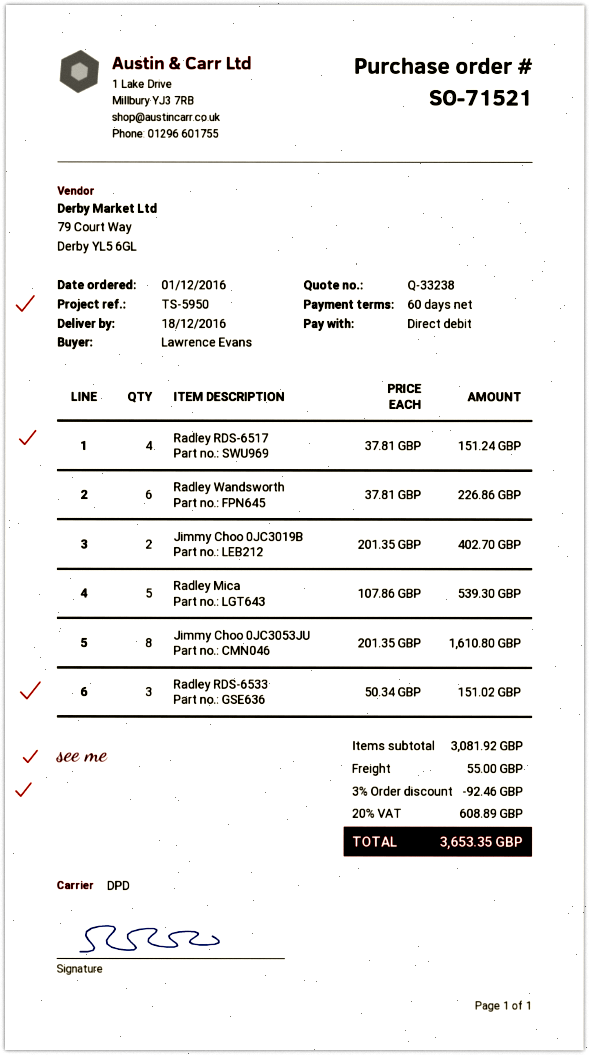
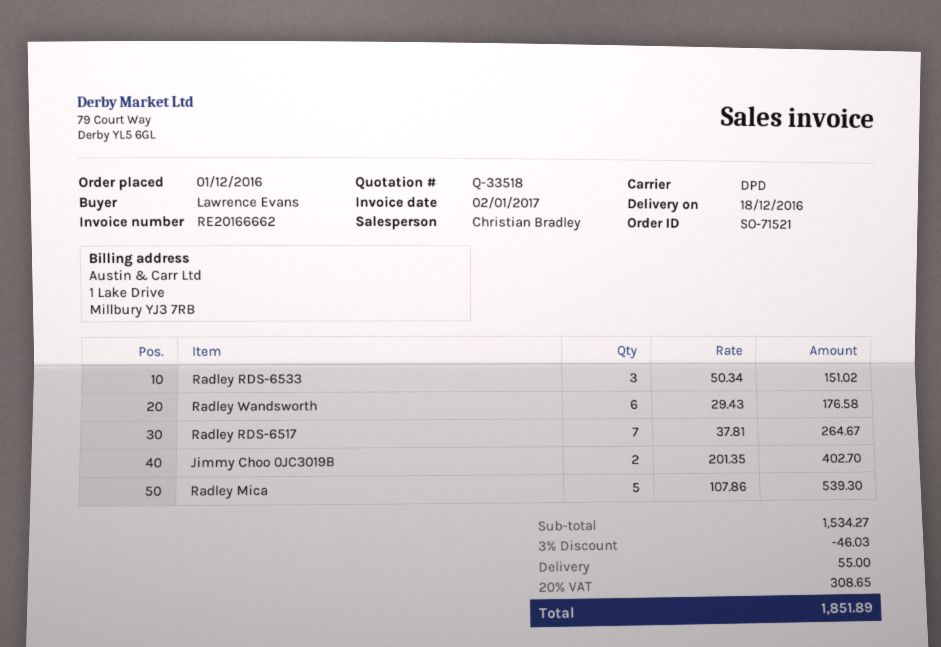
quote number: Q-33238 -> Q-33518
Radley RDS-6517: 4 x 37.81 = 151.24 -> 7 x 37.81 = 264.67
Radley Wandsworth: 6 x 37.81 = 226.86 -> 6 x 29.43 = 176.58
Jimmy Choo 0JC3053JU: 8 x 201.35 = 1610.80 -> none
subtotal: 3081.92 -> 1534.27
discount: 3% = 92.46 -> 3% = 46.03
tax: 20% = 608.89 -> 20% = 308.65
total: 3653.35 -> 1851.89

